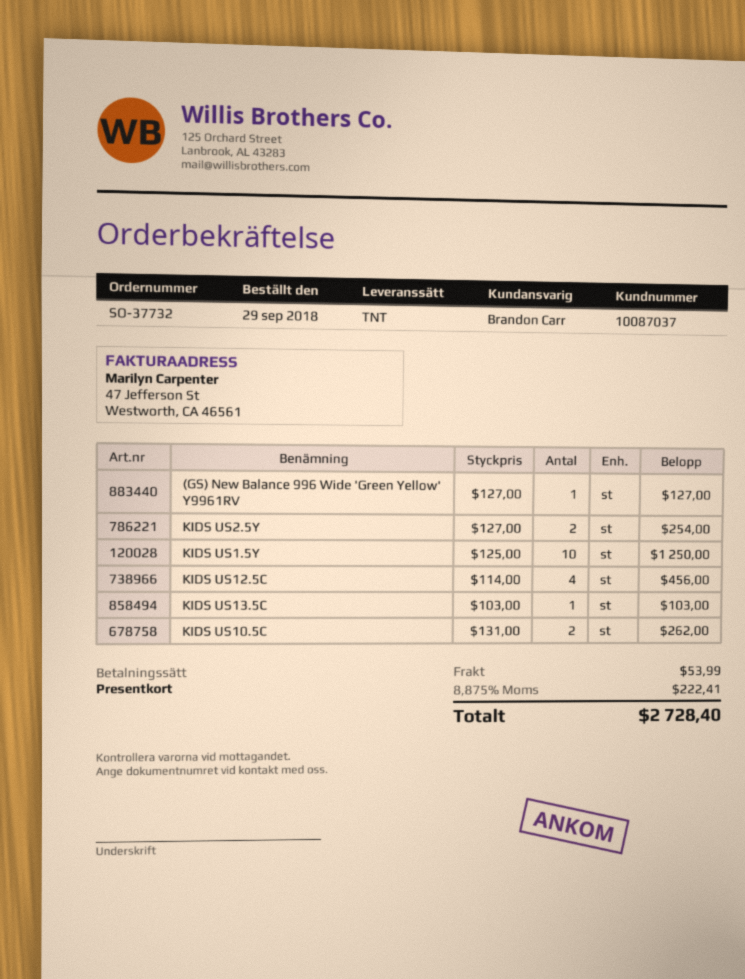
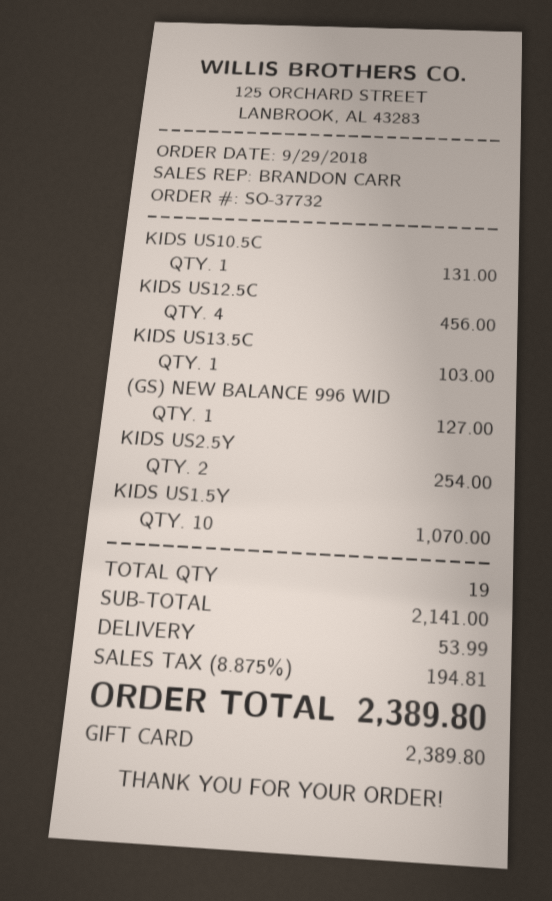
KIDS US1.5Y: 10 for 1250.00 -> 10 for 1070.00
KIDS US10.5C: 2 for 262.00 -> 1 for 131.00
tax: 8.875% = 222.41 -> 8.875% = 194.81
total: 2728.40 -> 2389.80

